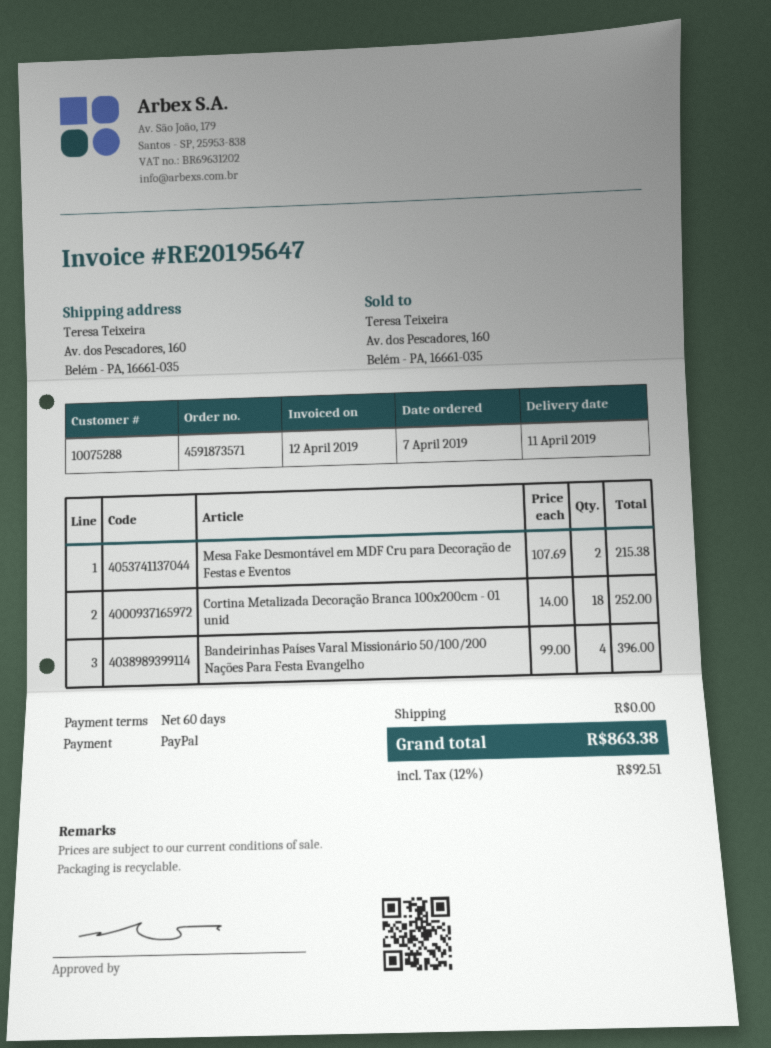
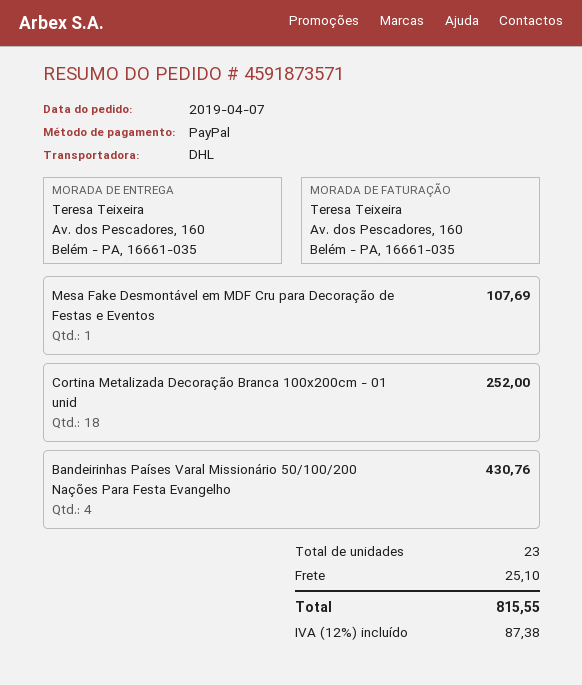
Mesa Fake Desmontável em MDF Cru para Decoração de Festas e Eventos: 2 for 215.38 -> 1 for 107.69
Bandeirinhas Países Varal Missionário 50/100/200 Nações Para Festa Evangelho: 4 for 396.00 -> 4 for 430.76
shipping: 0.00 -> 25.10
tax: 12% = 92.51 -> 12% = 87.38
total: 863.38 -> 815.55

